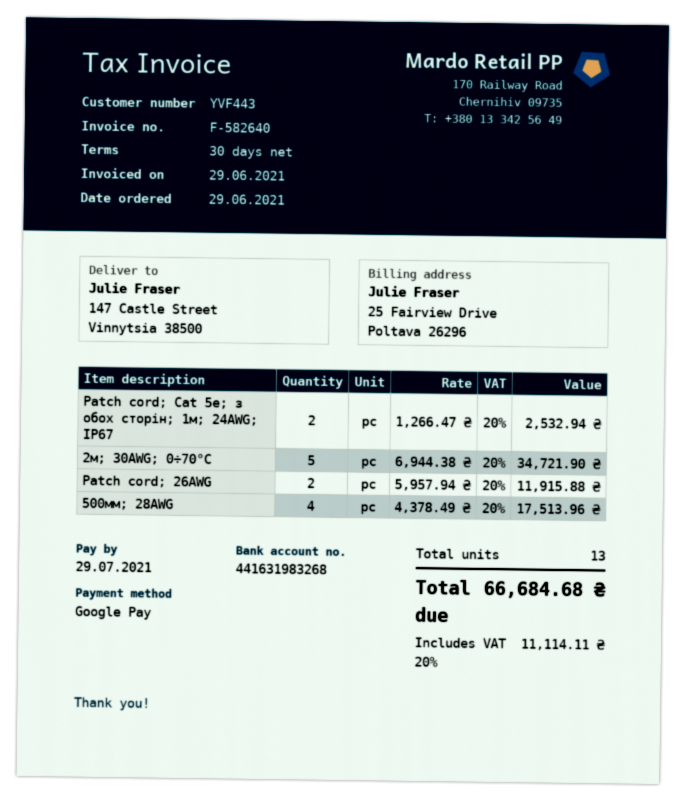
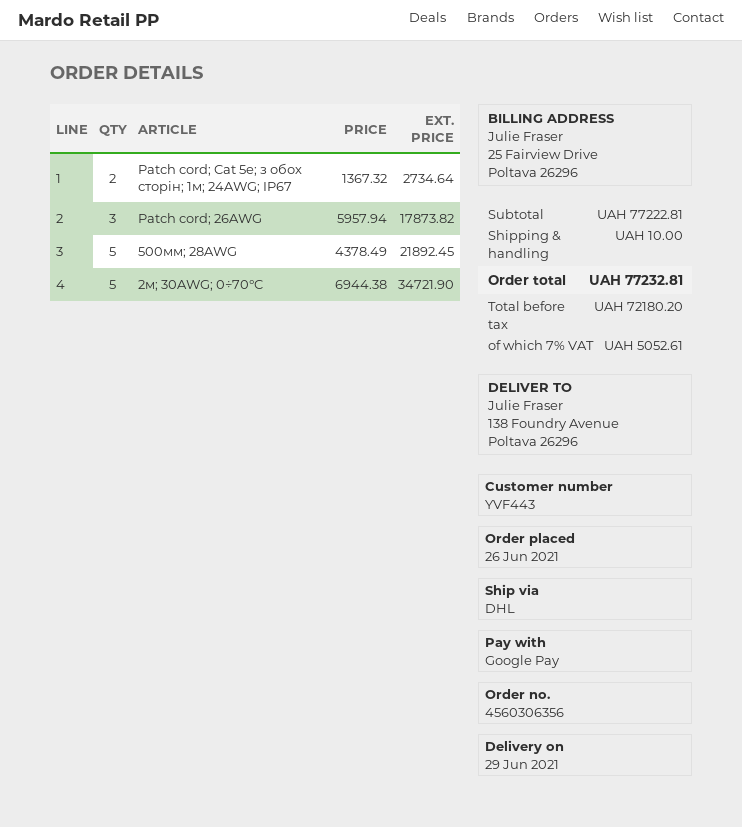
order date: 2021-06-29 -> 2021-06-26
ship to: 147 Castle Street, Vinnytsia 38500 -> 138 Foundry Avenue, Poltava 26296
Patch cord; Cat 5e; з обох сторін; 1м; 24AWG; IP67: 2 x 1266.47 = 2532.94 -> 2 x 1367.32 = 2734.64
Patch cord; 26AWG: 2 x 5957.94 = 11915.88 -> 3 x 5957.94 = 17873.82
500мм; 28AWG: 4 x 4378.49 = 17513.96 -> 5 x 4378.49 = 21892.45
shipping: none -> 10.00
tax: 20% = 11114.11 -> 7% = 5052.61
total: 66684.68 -> 77232.81

